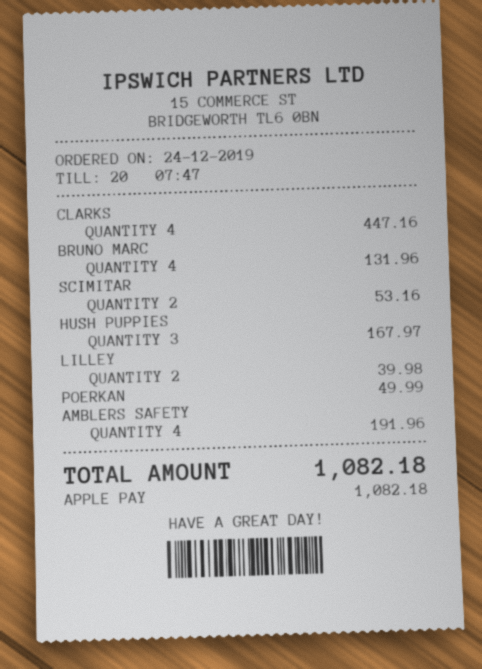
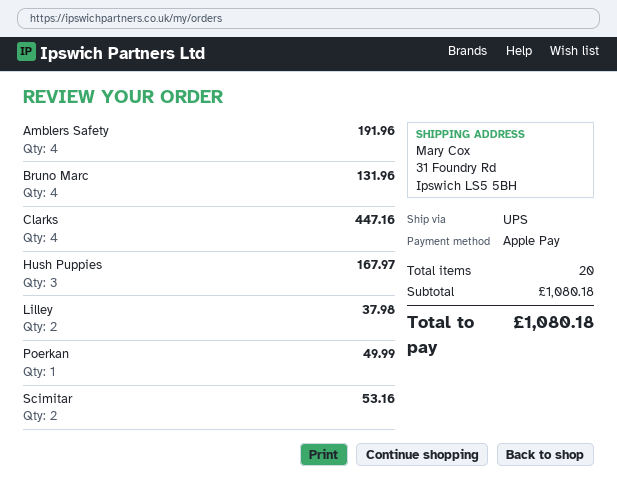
LILLEY: 2 for 39.98 -> 2 for 37.98
total: 1082.18 -> 1080.18

